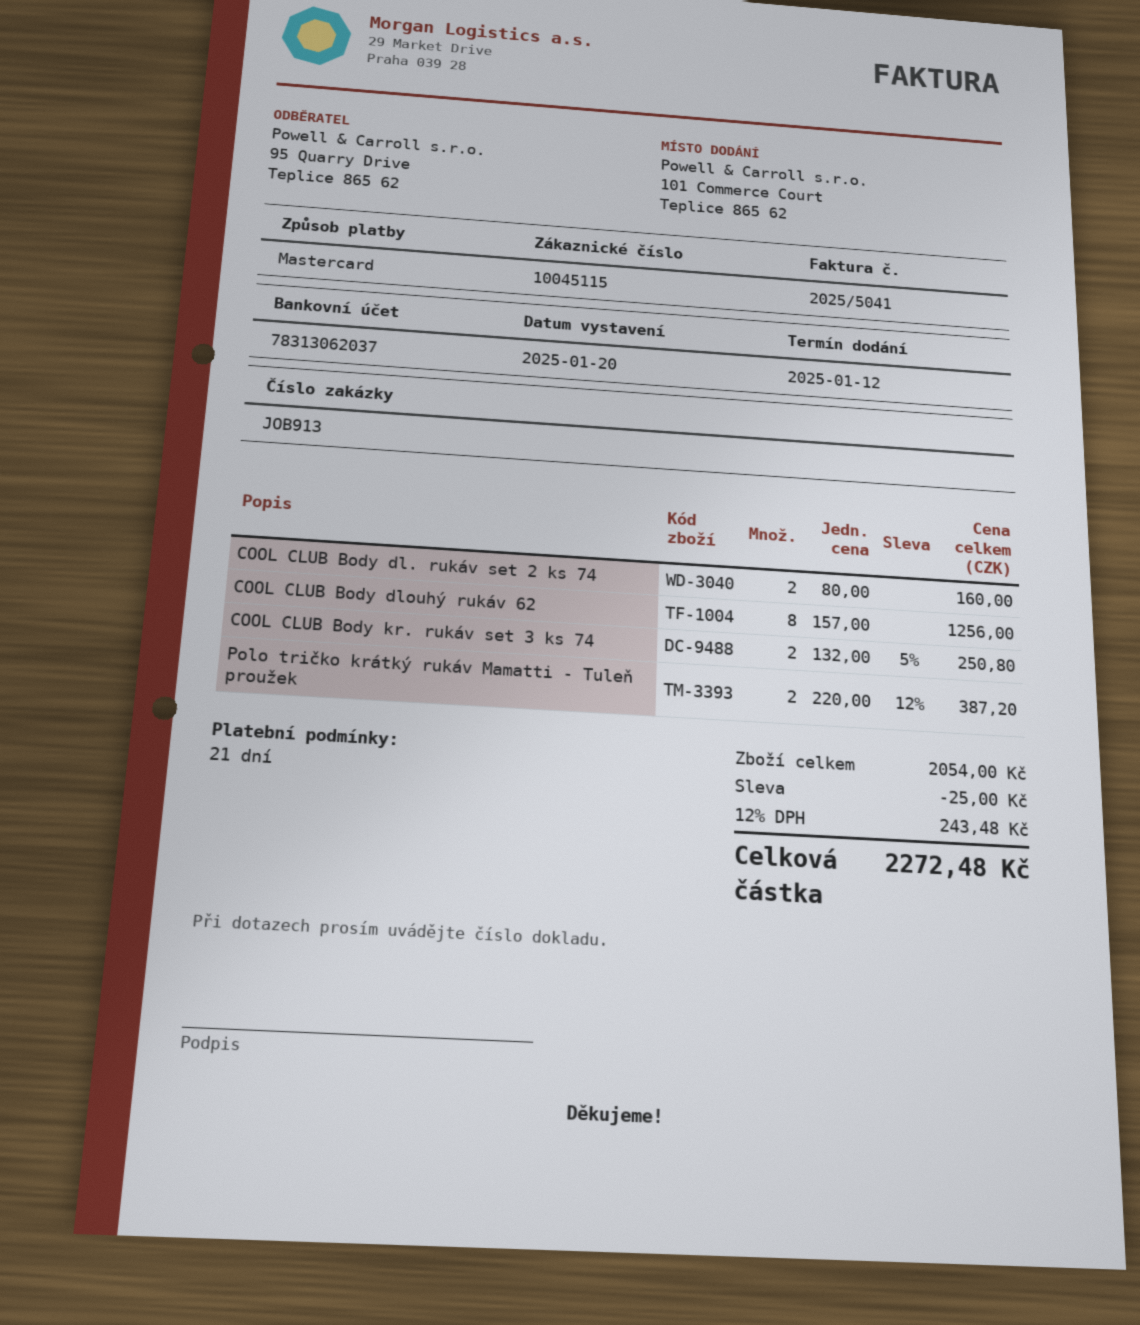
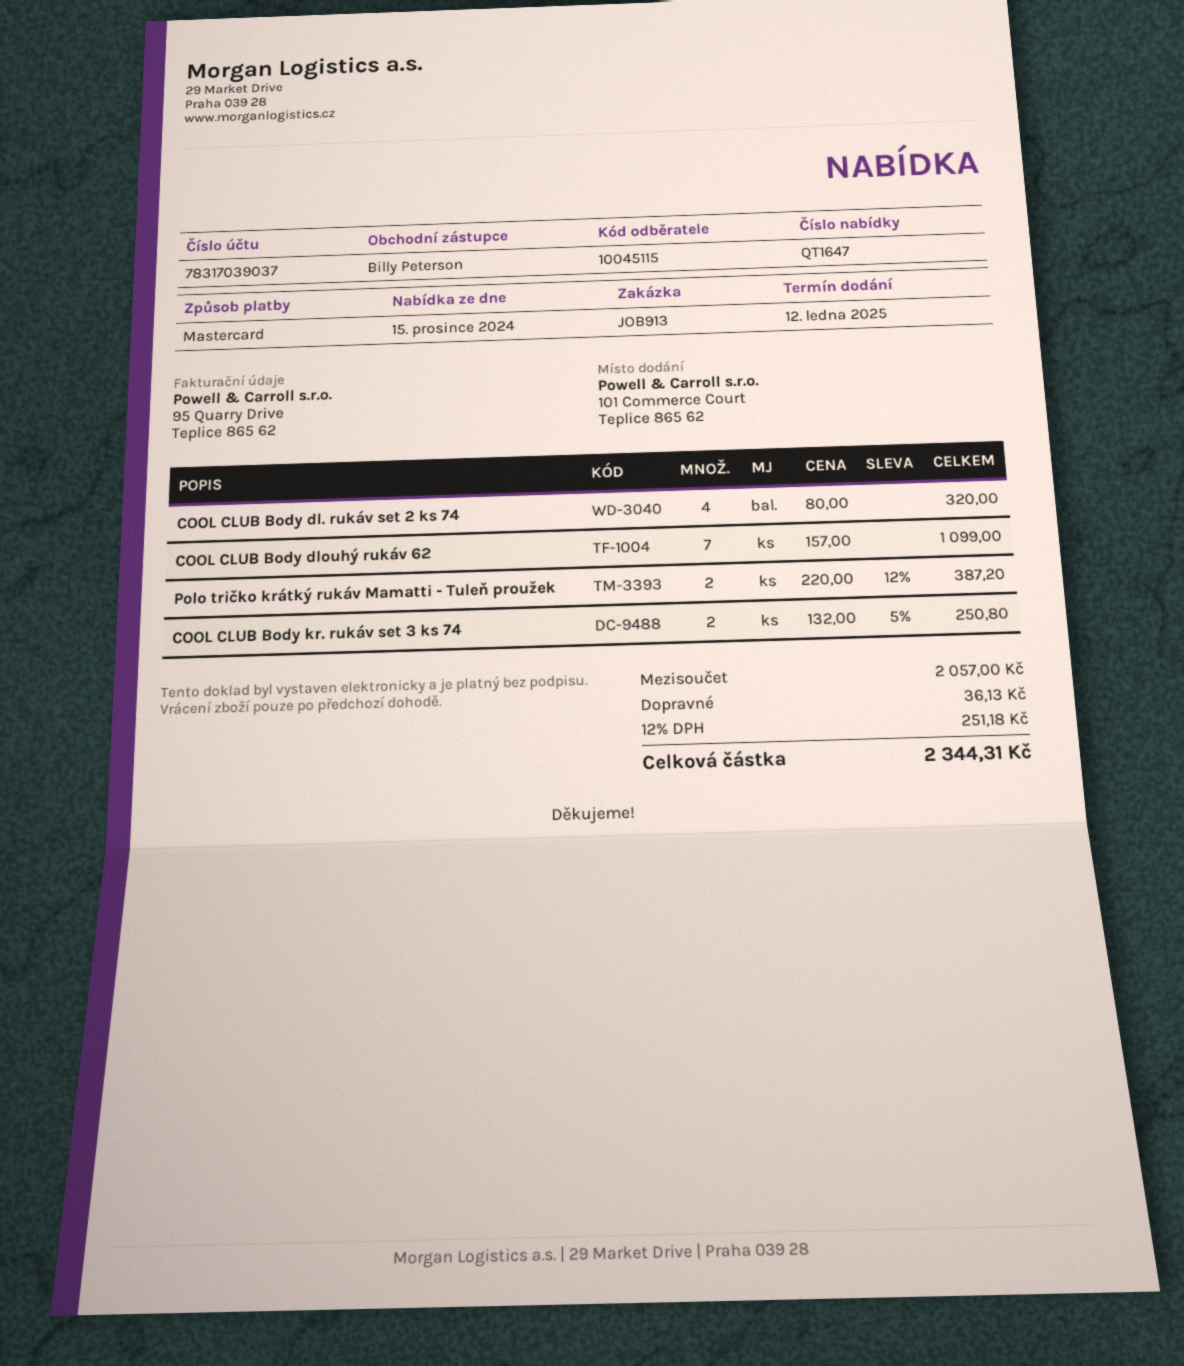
bank account: 78313062037 -> 78317039037
COOL CLUB Body dl. rukáv set 2 ks 74: 2 x 80.00 = 160.00 -> 4 x 80.00 = 320.00
COOL CLUB Body dlouhý rukáv 62: 8 x 157.00 = 1256.00 -> 7 x 157.00 = 1099.00
subtotal: 2054.00 -> 2057.00
discount: 25.00 -> none
shipping: none -> 36.13
tax: 12% = 243.48 -> 12% = 251.18
total: 2272.48 -> 2344.31

